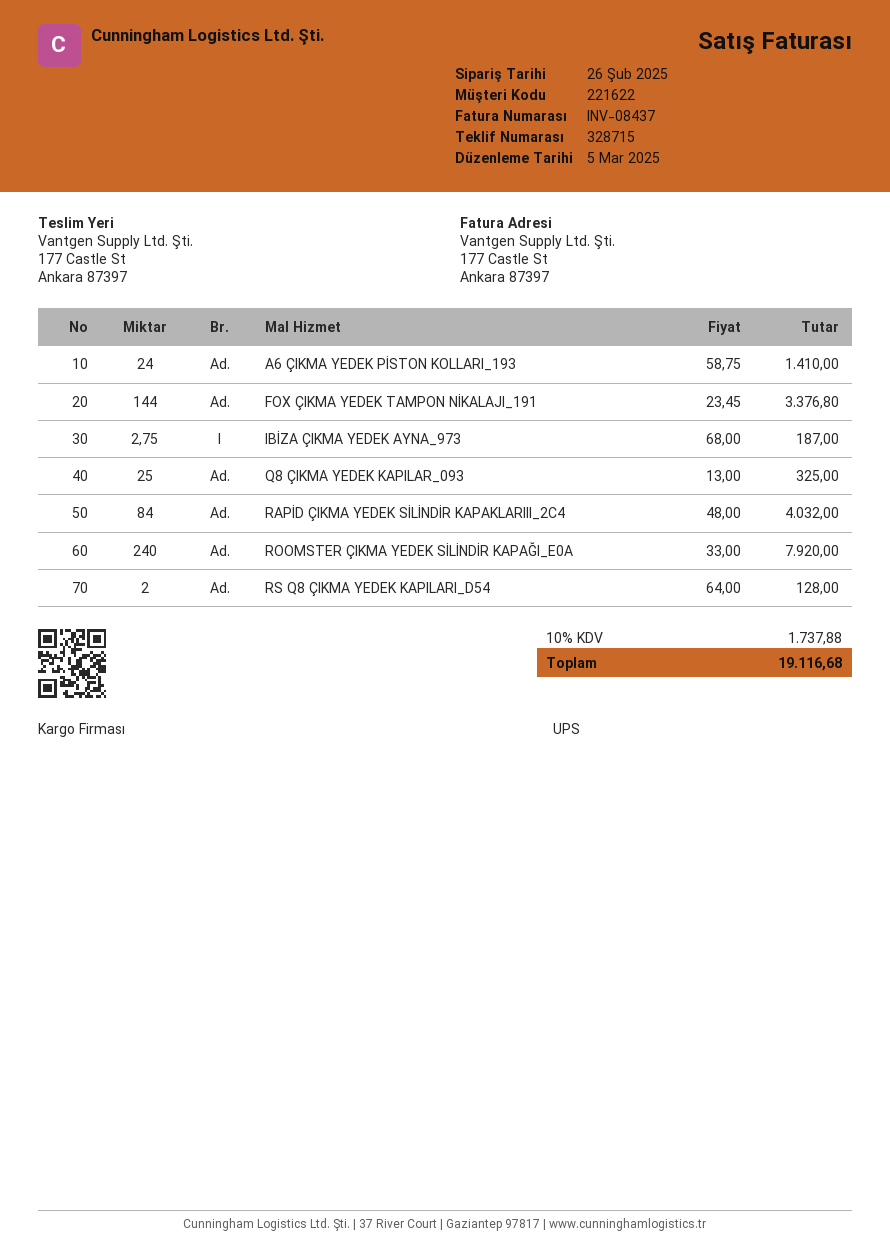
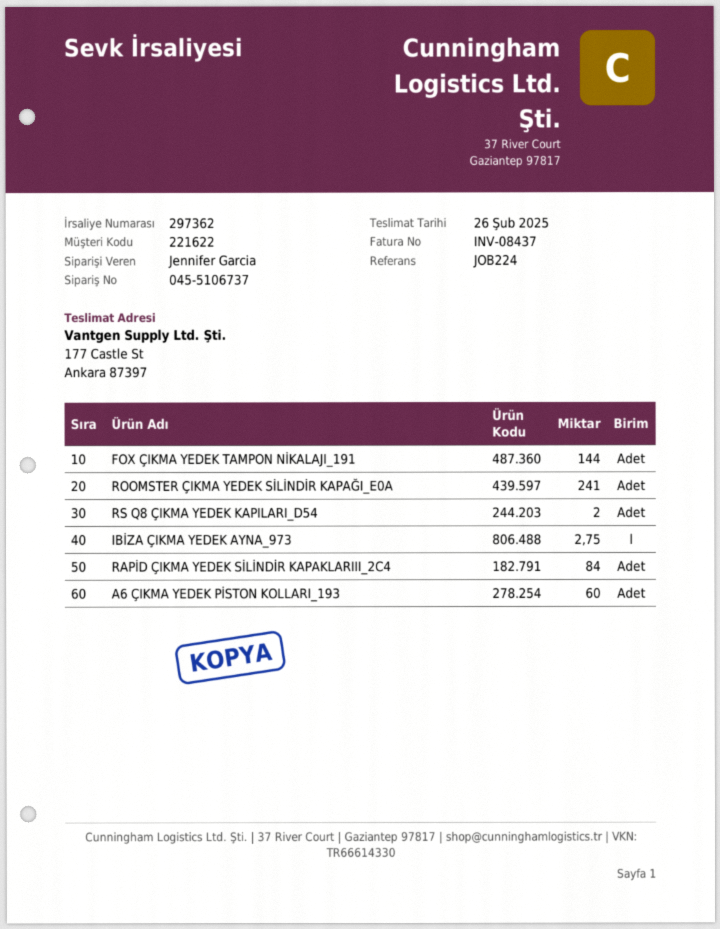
A6 ÇIKMA YEDEK PİSTON KOLLARI_193: 24 -> 60
Q8 ÇIKMA YEDEK KAPILAR_093: 25 -> none
ROOMSTER ÇIKMA YEDEK SİLİNDİR KAPAĞI_E0A: 240 -> 241

